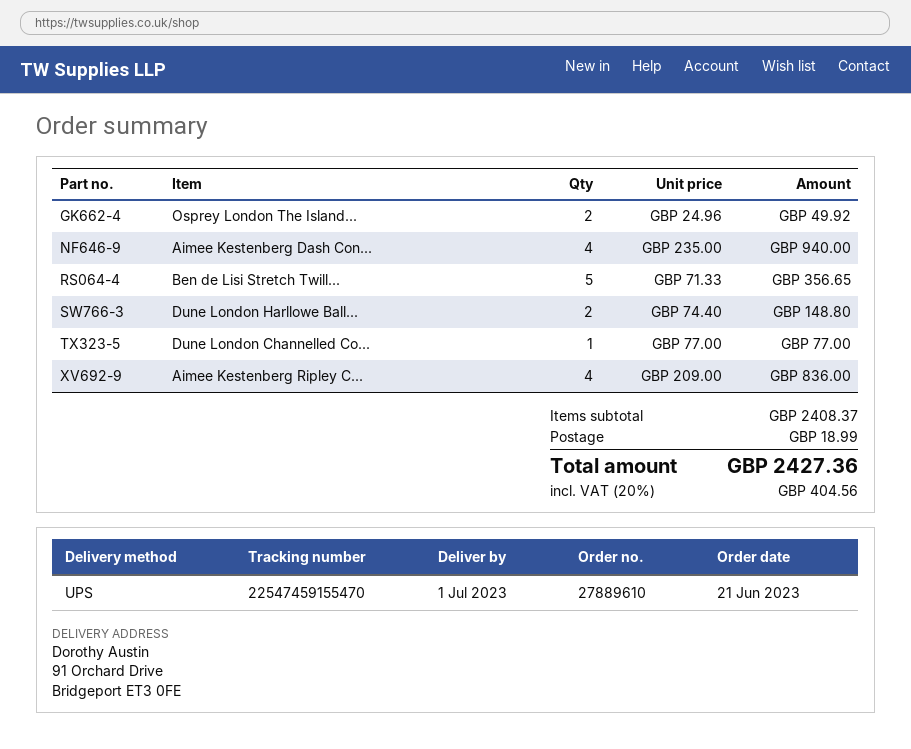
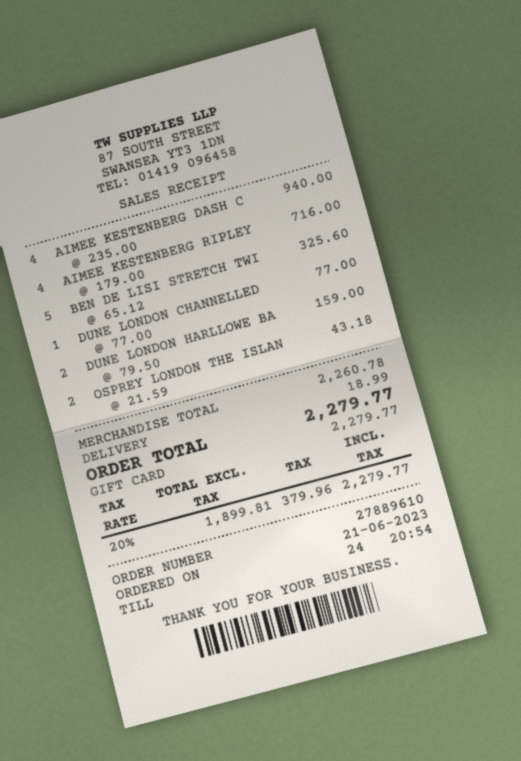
Osprey London The Island...: 2 x 24.96 = 49.92 -> 2 x 21.59 = 43.18
Ben de Lisi Stretch Twill...: 5 x 71.33 = 356.65 -> 5 x 65.12 = 325.60
Dune London Harllowe Ball...: 2 x 74.40 = 148.80 -> 2 x 79.50 = 159.00
Aimee Kestenberg Ripley C...: 4 x 209.00 = 836.00 -> 4 x 179.00 = 716.00
subtotal: 2408.37 -> 2260.78
tax: 20% = 404.56 -> 20% = 379.96
total: 2427.36 -> 2279.77

